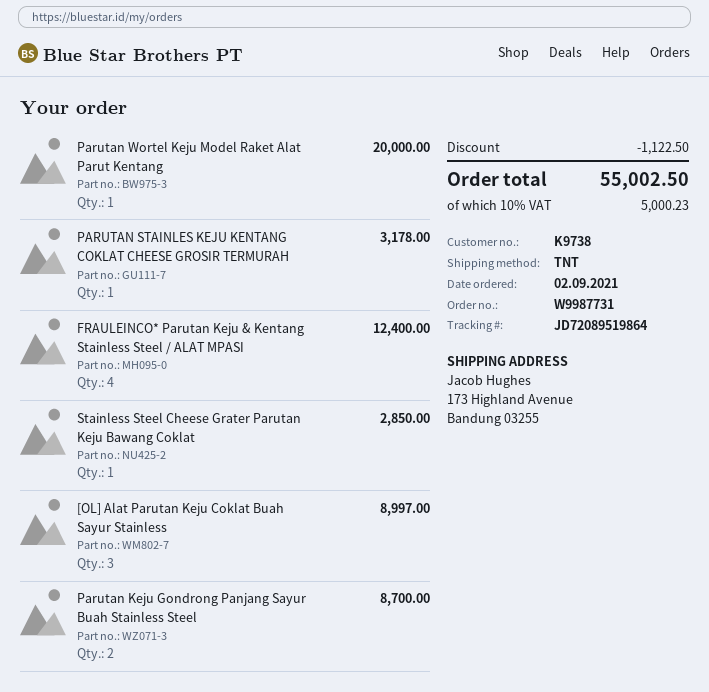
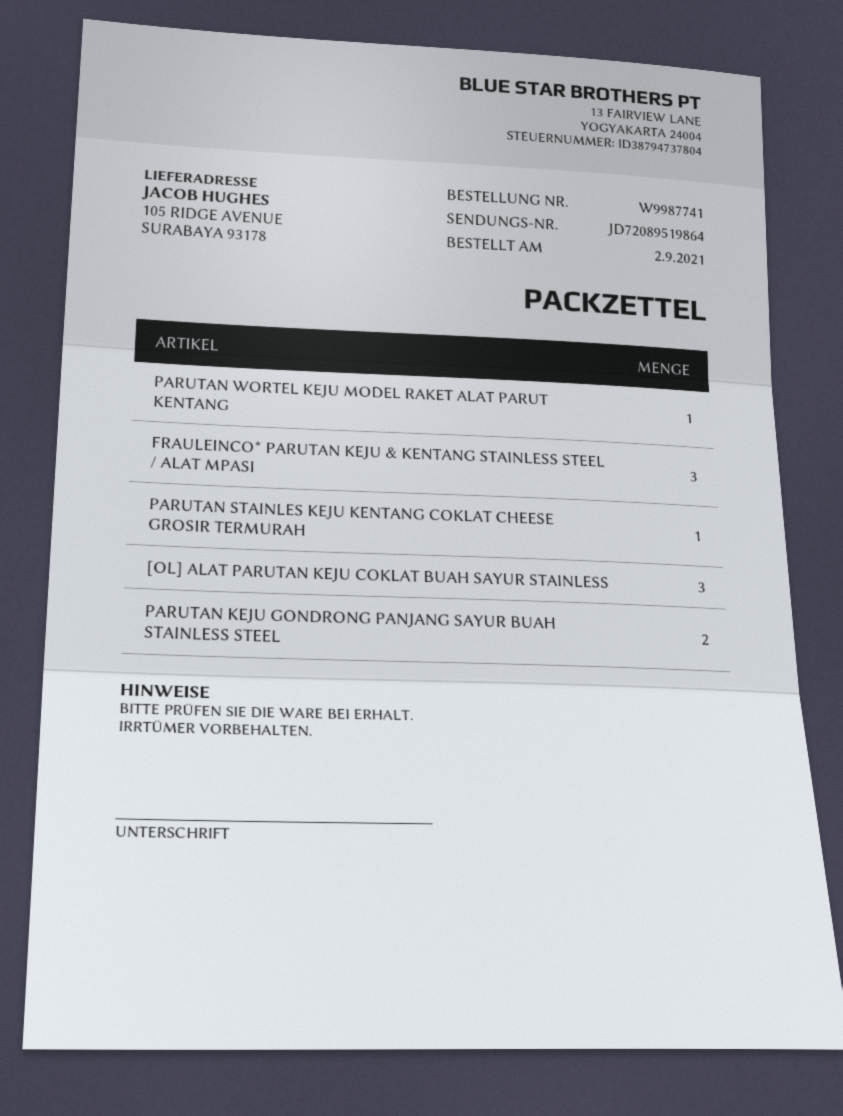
order number: W9987731 -> W9987741
ship to: 173 Highland Avenue, Bandung 03255 -> 105 RIDGE AVENUE, SURABAYA 93178
FRAULEINCO* Parutan Keju & Kentang Stainless Steel / ALAT MPASI: 4 -> 3
Stainless Steel Cheese Grater Parutan Keju Bawang Coklat: 1 -> none

